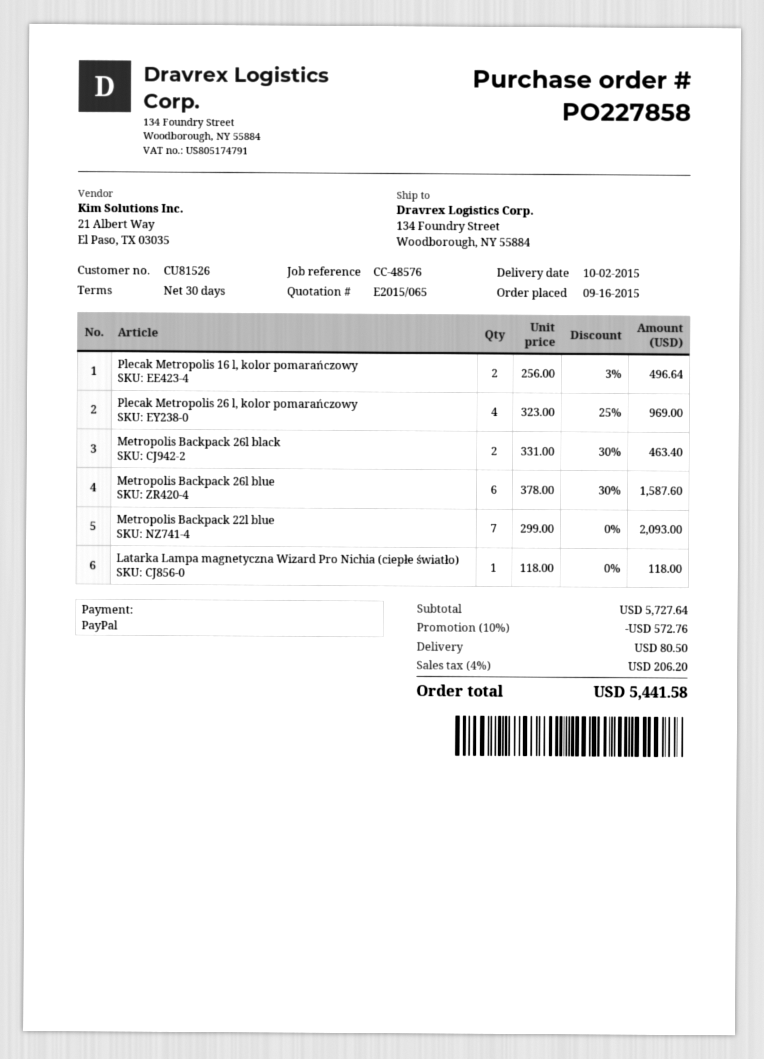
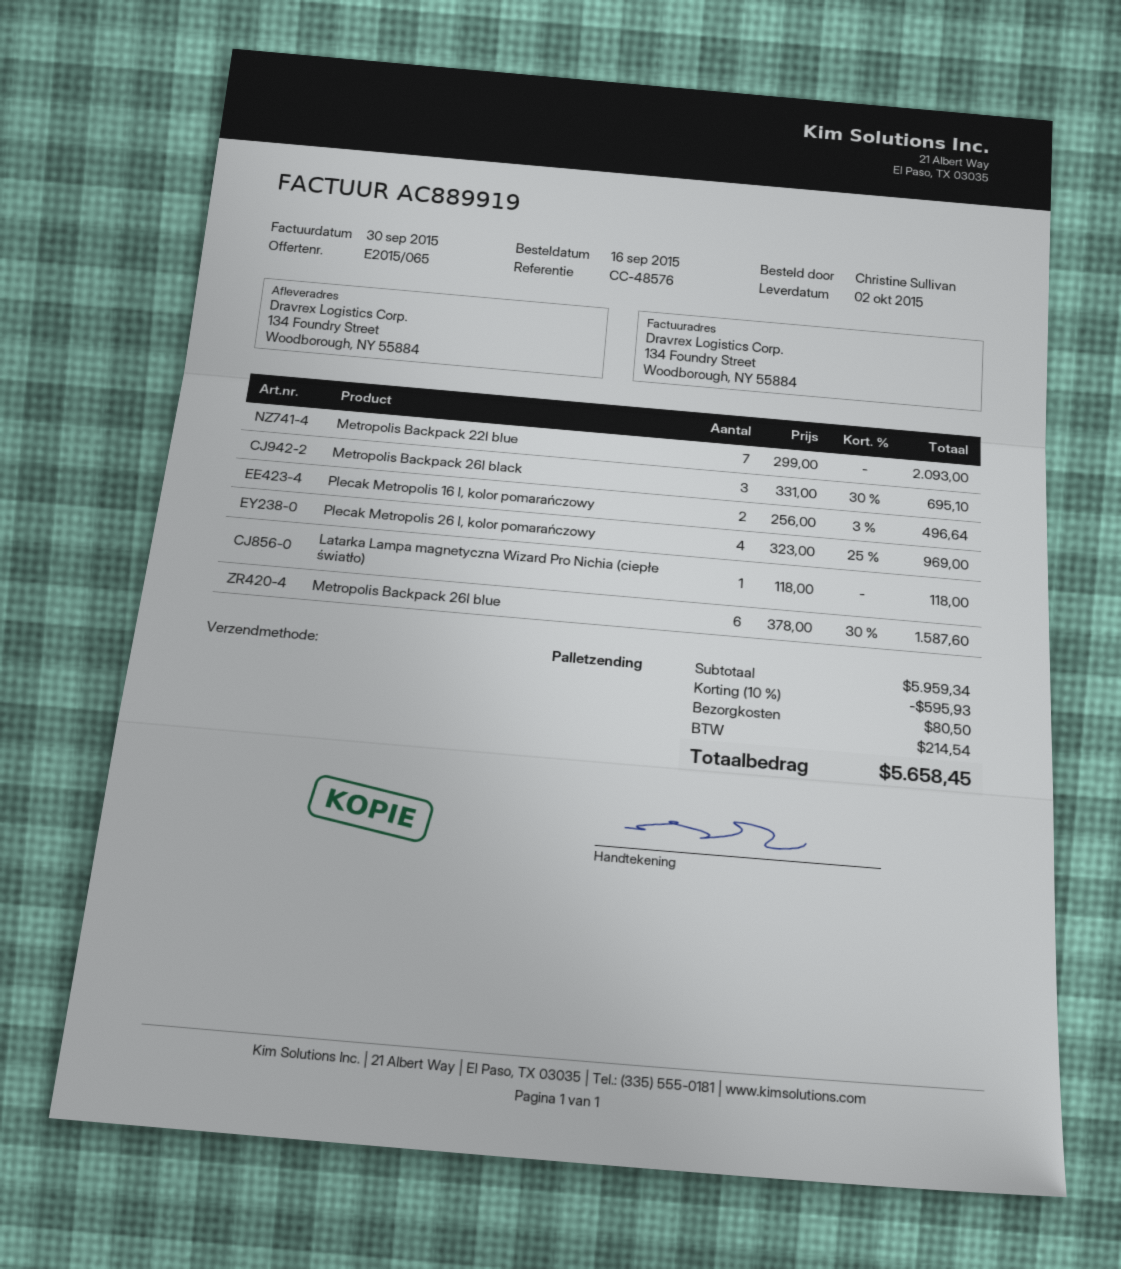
Metropolis Backpack 26l black: 2 x 331.00 - 30% = 463.40 -> 3 x 331.00 - 30% = 695.10
subtotal: 5727.64 -> 5959.34
discount: 10% = 572.76 -> 10% = 595.93
tax: 206.20 -> 214.54
total: 5441.58 -> 5658.45

